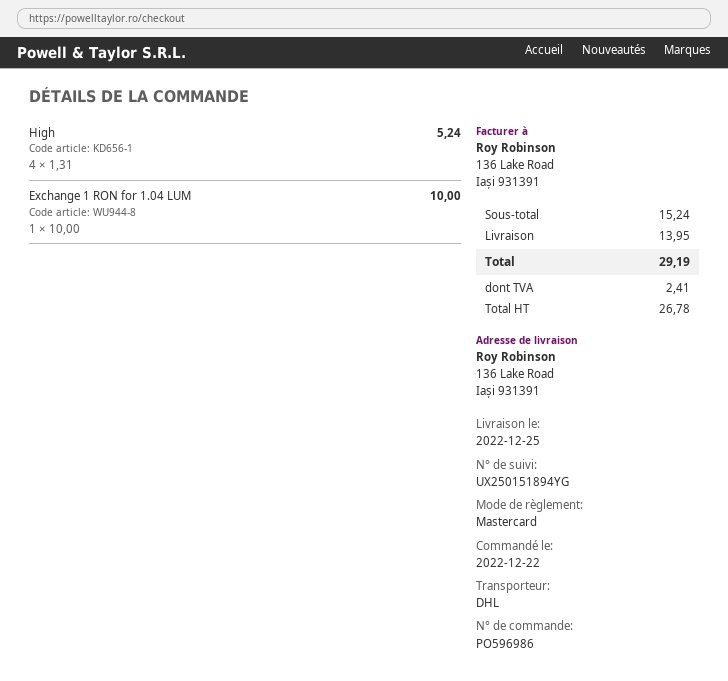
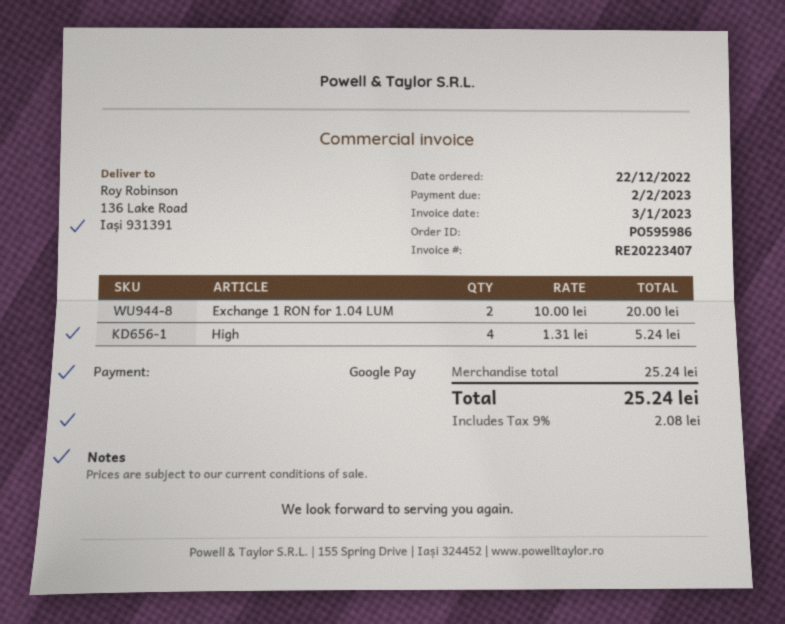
order number: PO596986 -> PO595986
payment method: Mastercard -> Google Pay
Exchange 1 RON for 1.04 LUM: 1 x 10.00 = 10.00 -> 2 x 10.00 = 20.00
subtotal: 15.24 -> 25.24
shipping: 13.95 -> none
tax: 2.41 -> 2.08
total: 29.19 -> 25.24

